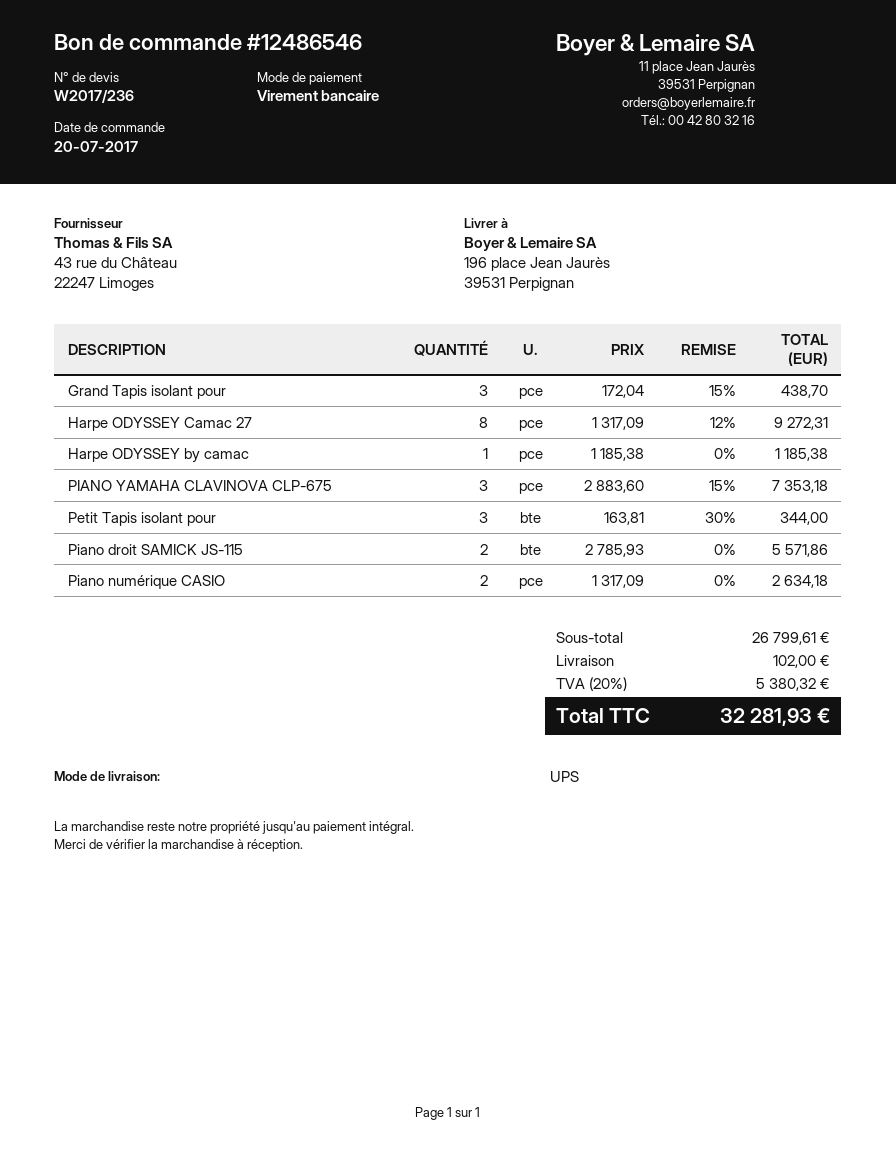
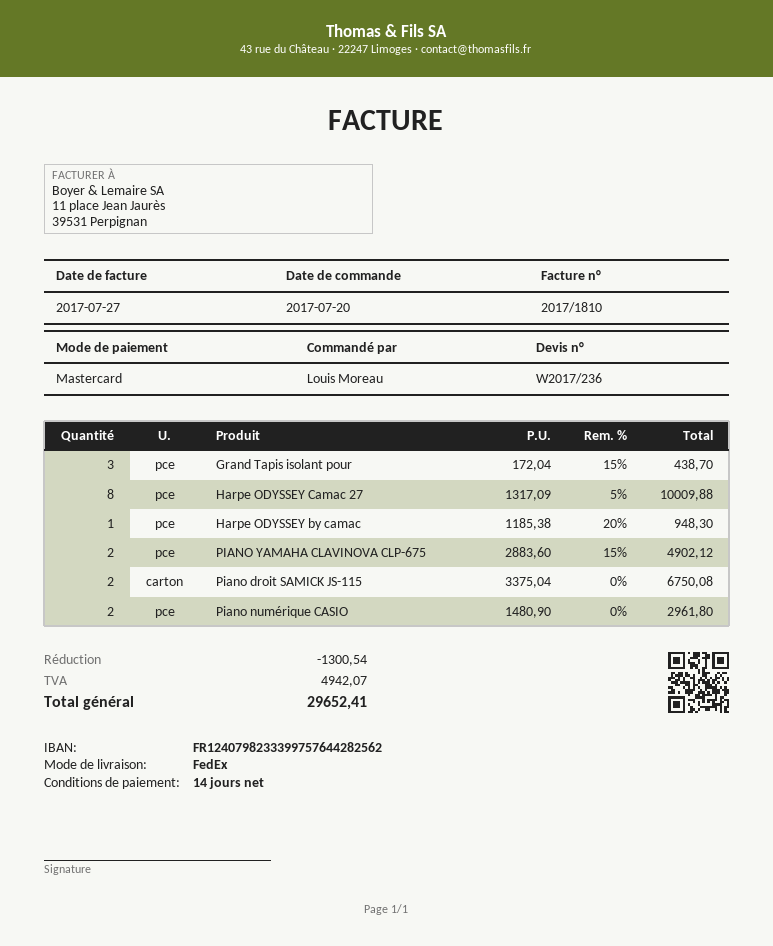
payment method: bank transfer -> Mastercard
shipping method: UPS -> FedEx
Harpe ODYSSEY Camac 27: 8 x 1317.09 - 12% = 9272.31 -> 8 x 1317.09 - 5% = 10009.88
Harpe ODYSSEY by camac: 1 x 1185.38 = 1185.38 -> 1 x 1185.38 - 20% = 948.30
PIANO YAMAHA CLAVINOVA CLP-675: 3 x 2883.60 - 15% = 7353.18 -> 2 x 2883.60 - 15% = 4902.12
Petit Tapis isolant pour: 3 x 163.81 - 30% = 344.00 -> none
Piano droit SAMICK JS-115: 2 x 2785.93 = 5571.86 -> 2 x 3375.04 = 6750.08
Piano numérique CASIO: 2 x 1317.09 = 2634.18 -> 2 x 1480.90 = 2961.80
discount: none -> 1300.54
shipping: 102.00 -> none
tax: 5380.32 -> 4942.07
total: 32281.93 -> 29652.41

